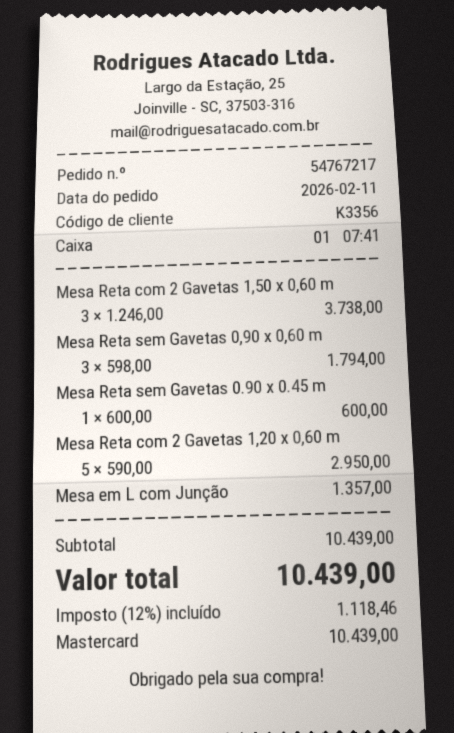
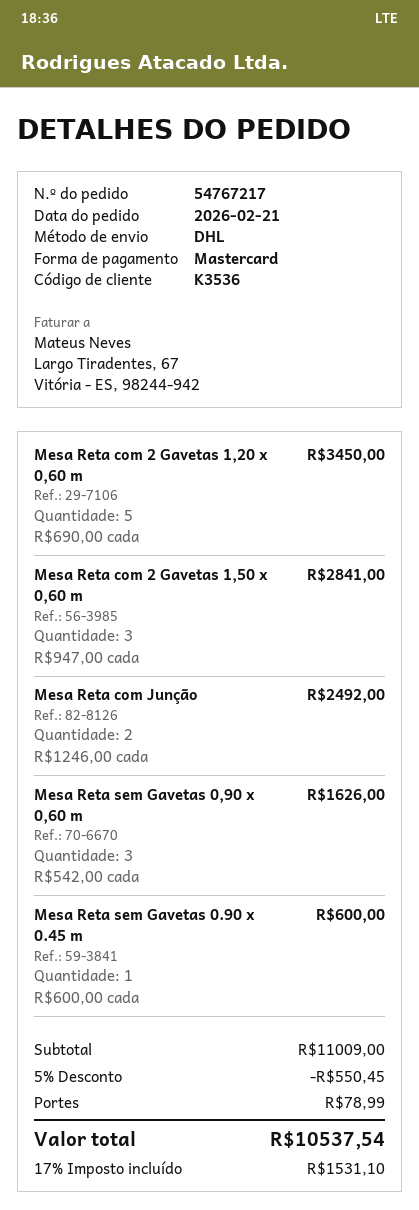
order date: 2026-02-11 -> 2026-02-21
customer number: K3356 -> K3536
Mesa Reta com 2 Gavetas 1,50 x 0,60 m: 3 x 1246.00 = 3738.00 -> 3 x 947.00 = 2841.00
Mesa Reta sem Gavetas 0,90 x 0,60 m: 3 x 598.00 = 1794.00 -> 3 x 542.00 = 1626.00
Mesa Reta com 2 Gavetas 1,20 x 0,60 m: 5 x 590.00 = 2950.00 -> 5 x 690.00 = 3450.00
Mesa em L com Junção: 1 x 1357.00 = 1357.00 -> none
Mesa Reta com Junção: none -> 2 x 1246.00 = 2492.00
subtotal: 10439.00 -> 11009.00
discount: none -> 5% = 550.45
shipping: none -> 78.99
tax: 12% = 1118.46 -> 17% = 1531.10
total: 10439.00 -> 10537.54

